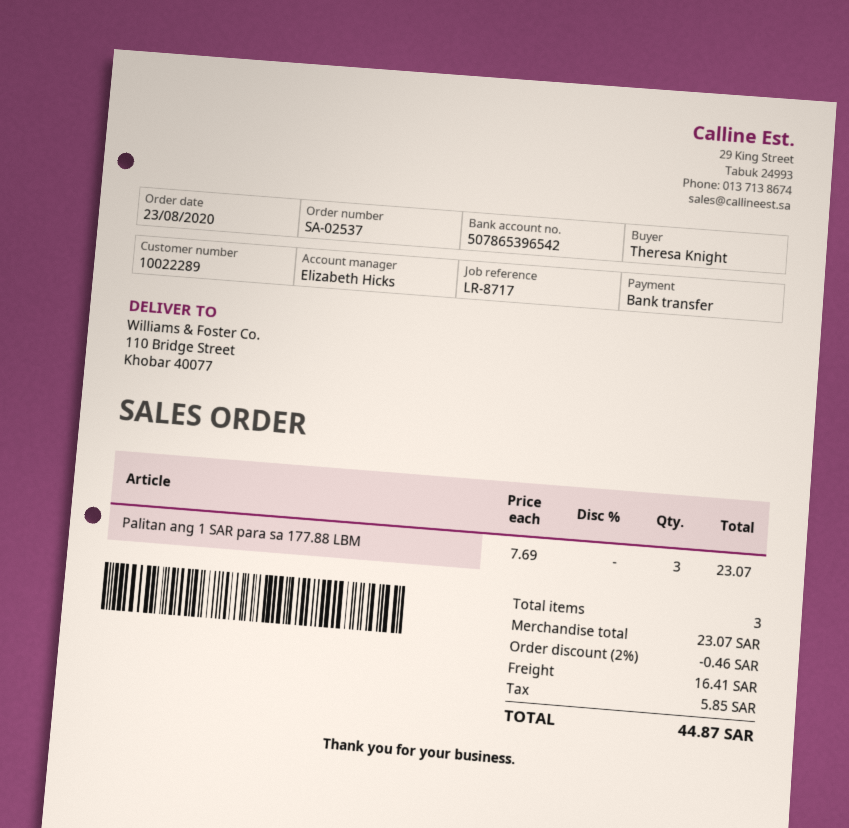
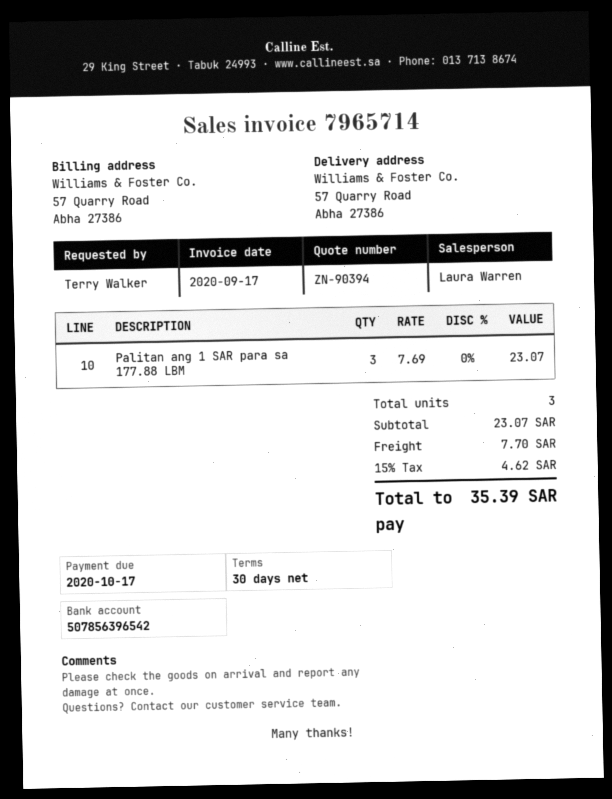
ordered by: Theresa Knight -> Terry Walker
sales rep: Elizabeth Hicks -> Laura Warren
bank account: 507865396542 -> 507856396542
ship to: 110 Bridge Street, Khobar 40077 -> 57 Quarry Road, Abha 27386
discount: 2% = 0.46 -> none
shipping: 16.41 -> 7.70
tax: 5.85 -> 4.62
total: 44.87 -> 35.39

